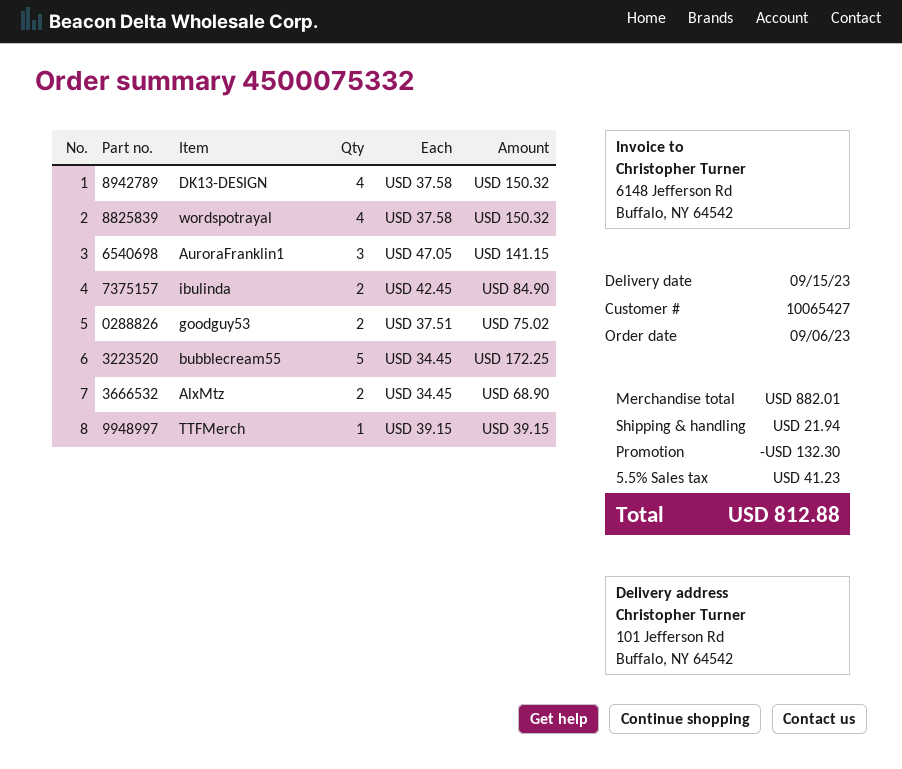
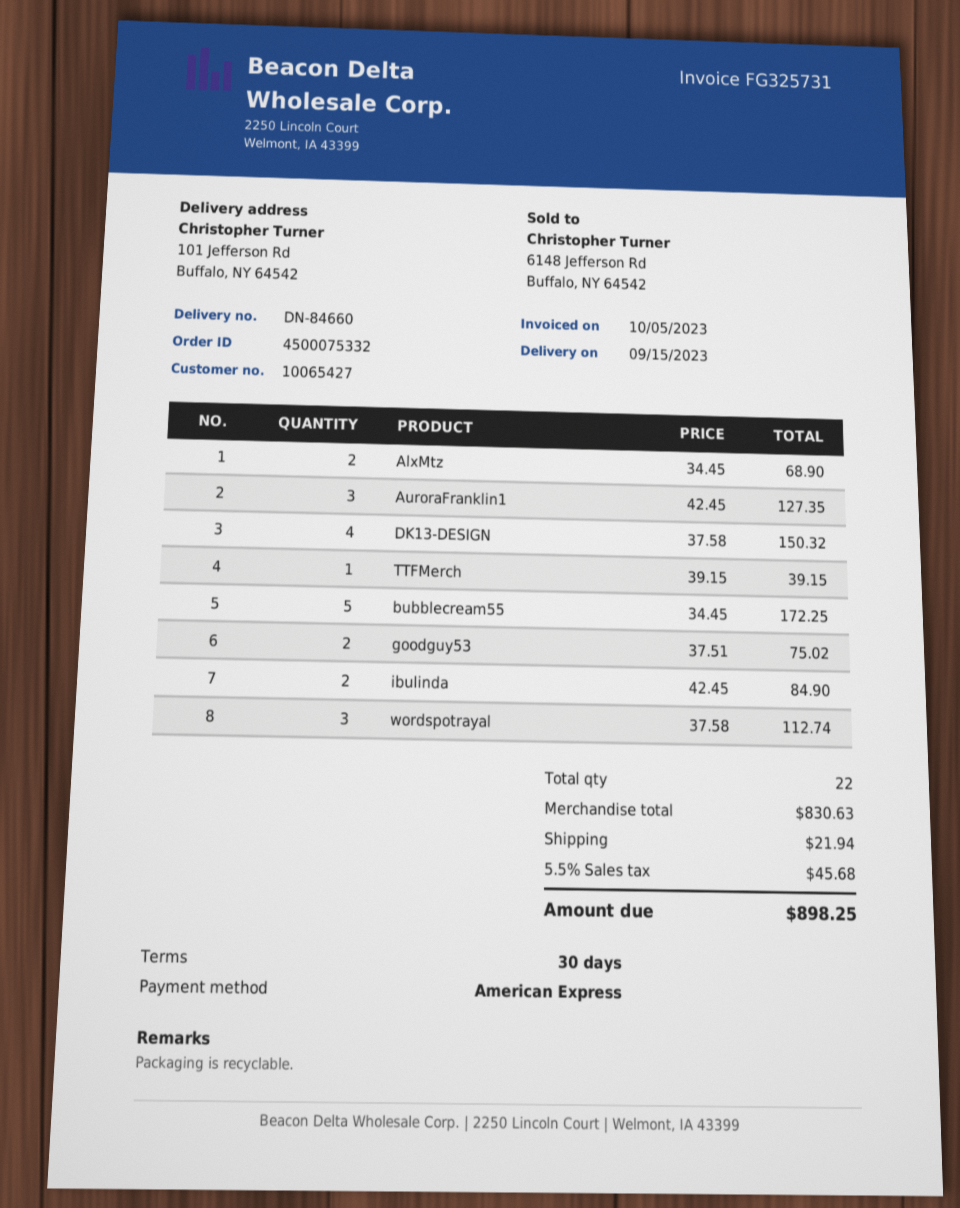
wordspotrayal: 4 x 37.58 = 150.32 -> 3 x 37.58 = 112.74
AuroraFranklin1: 3 x 47.05 = 141.15 -> 3 x 42.45 = 127.35
subtotal: 882.01 -> 830.63
discount: 132.30 -> none
tax: 5.5% = 41.23 -> 5.5% = 45.68
total: 812.88 -> 898.25

